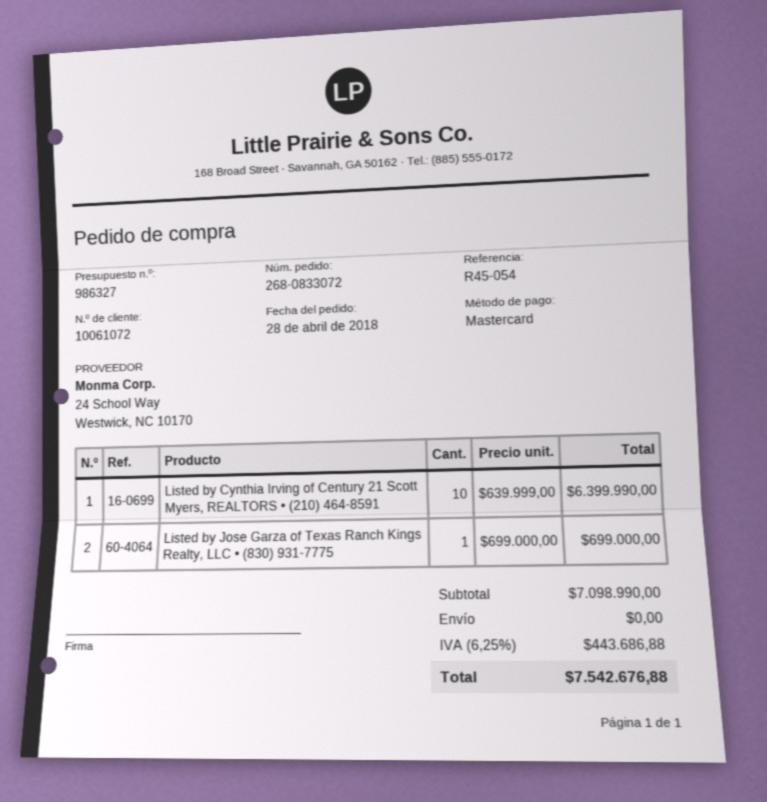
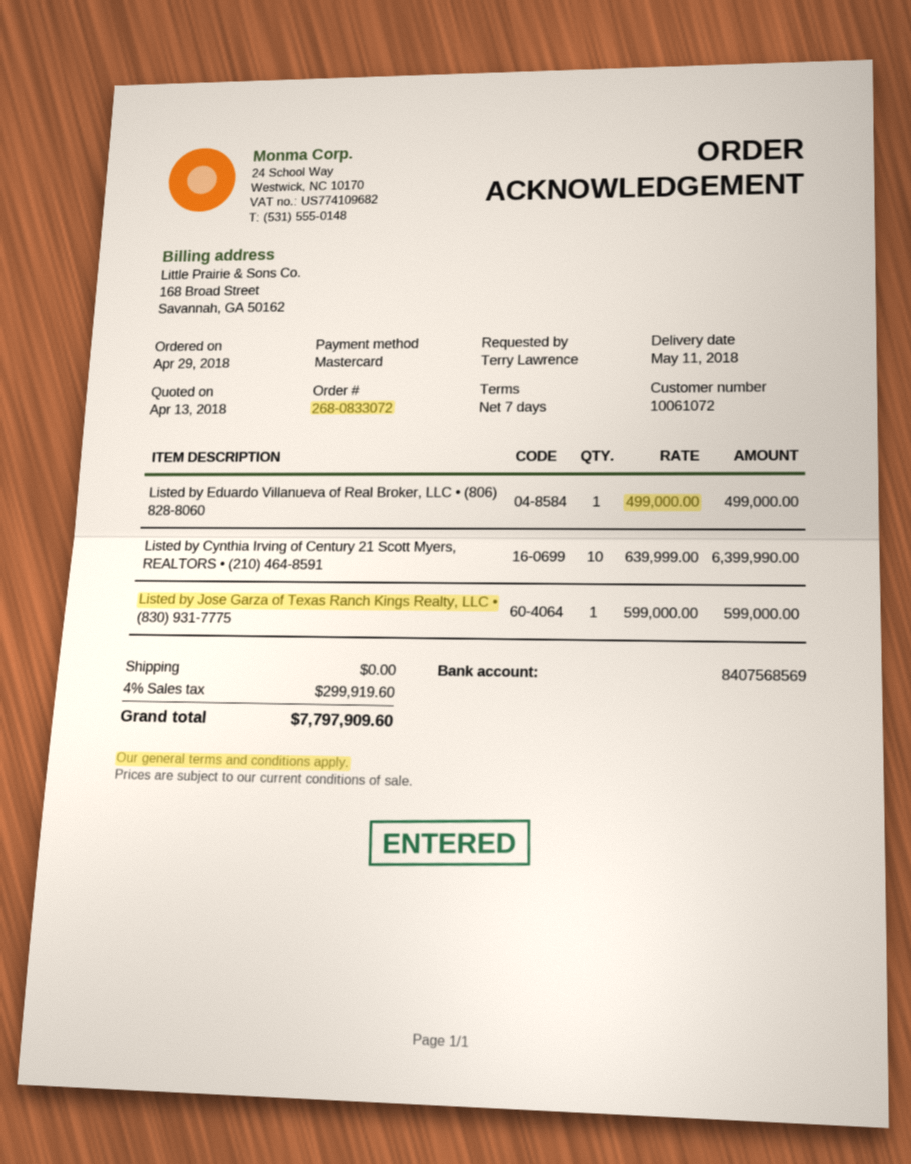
order date: 2018-04-28 -> 2018-04-29
Listed by Jose Garza of Texas Ranch Kings Realty, LLC • (830) 931-7775: 1 x 699000.00 = 699000.00 -> 1 x 599000.00 = 599000.00
Listed by Eduardo Villanueva of Real Broker, LLC • (806) 828-8060: none -> 1 x 499000.00 = 499000.00
tax: 6.25% = 443686.88 -> 4% = 299919.60
total: 7542676.88 -> 7797909.60

